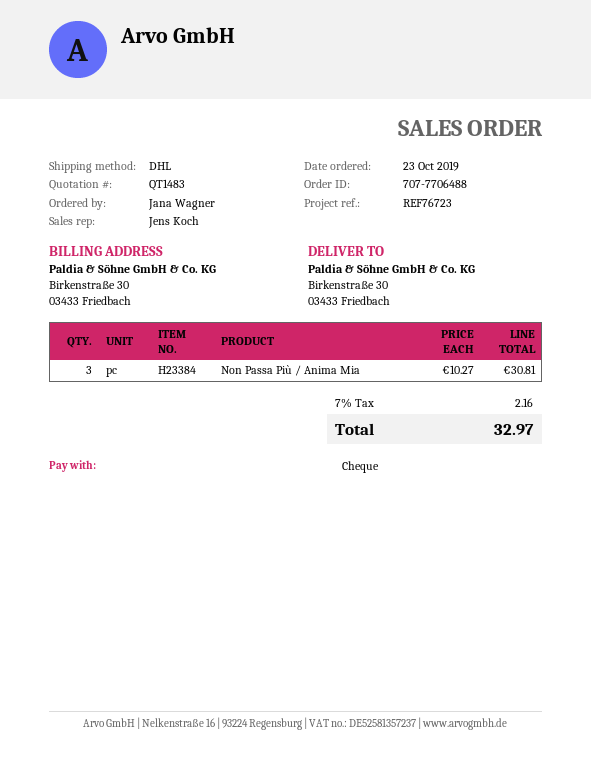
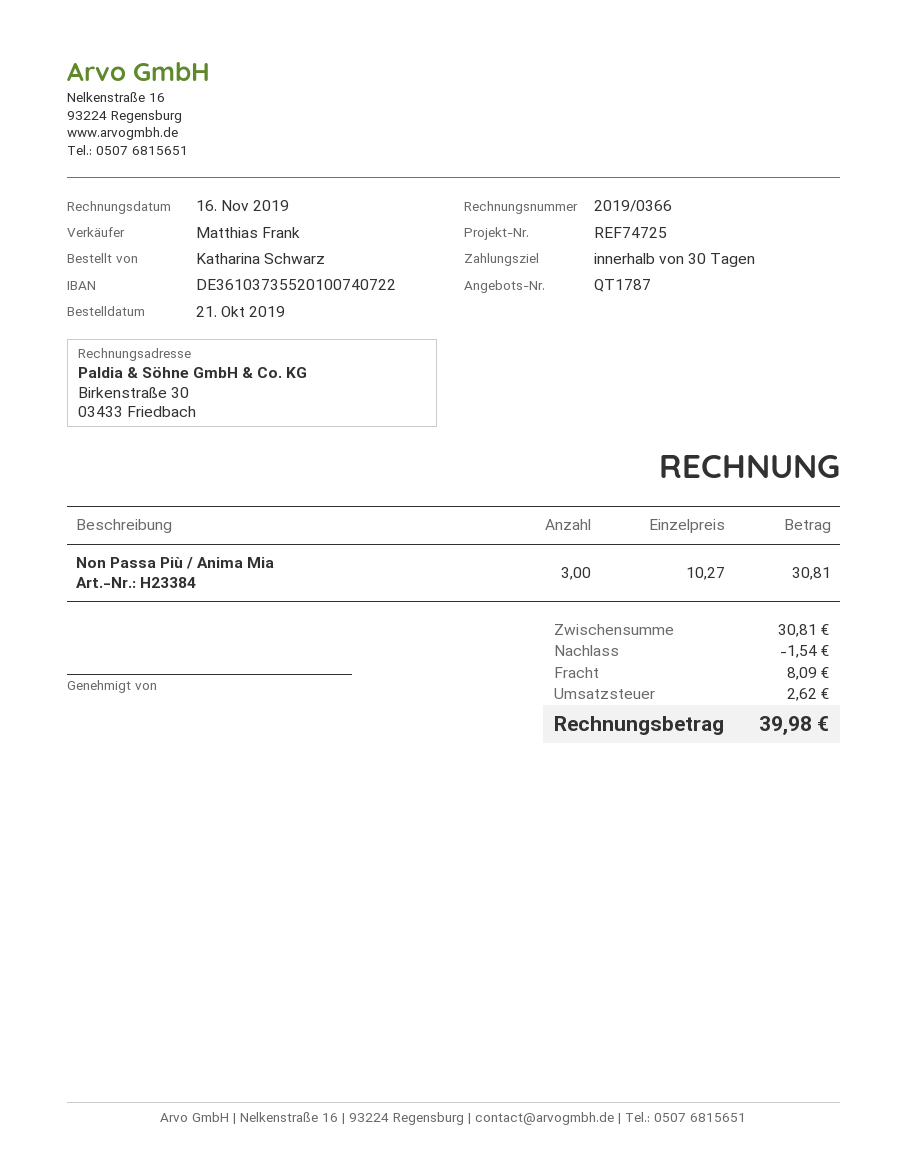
quote number: QT1483 -> QT1787
order date: 2019-10-23 -> 2019-10-21
reference: REF76723 -> REF74725
ordered by: Jana Wagner -> Katharina Schwarz
sales rep: Jens Koch -> Matthias Frank
discount: none -> 1.54
shipping: none -> 8.09
tax: 2.16 -> 2.62
total: 32.97 -> 39.98

